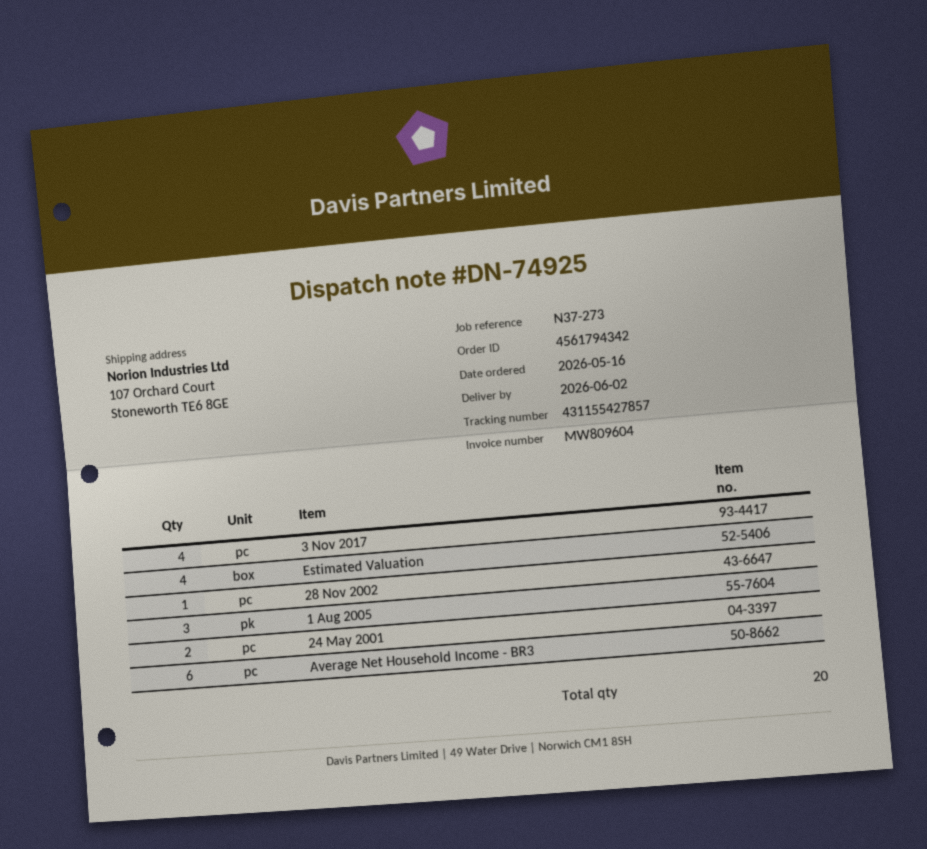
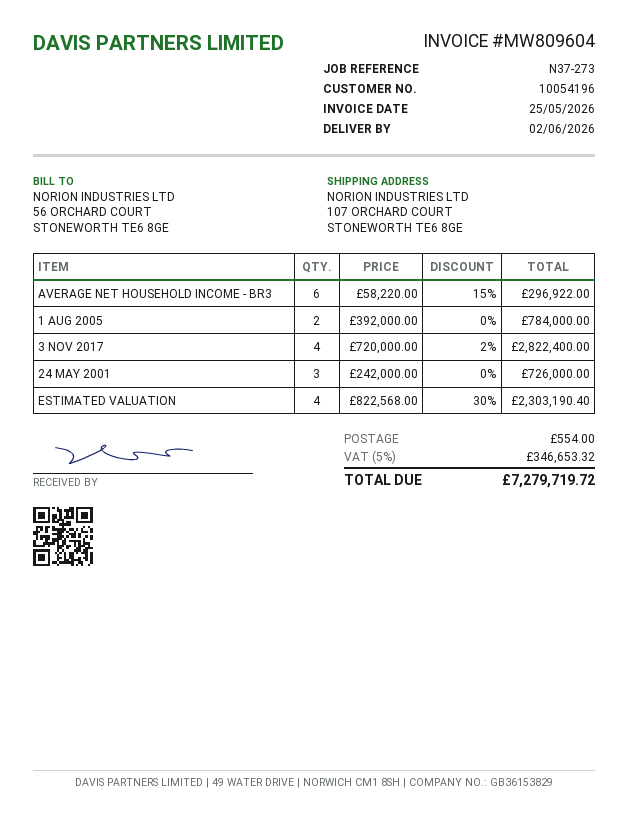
28 Nov 2002: 1 -> none
1 Aug 2005: 3 -> 2
24 May 2001: 2 -> 3

